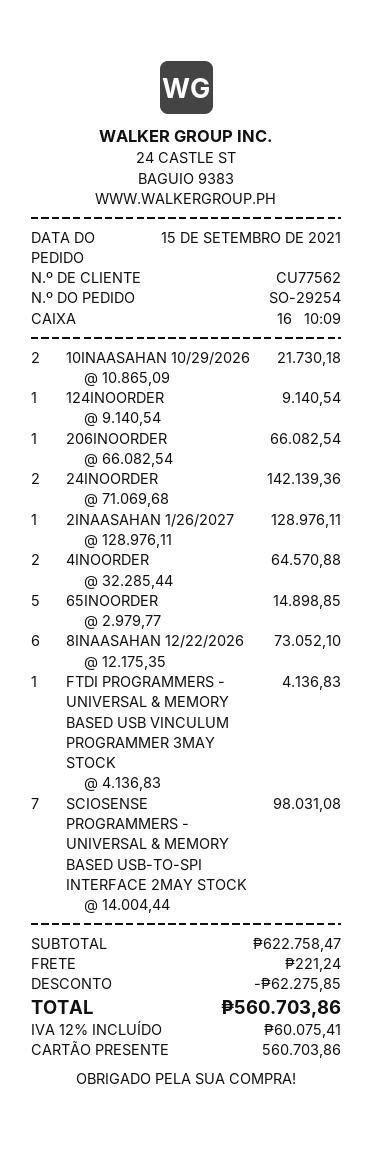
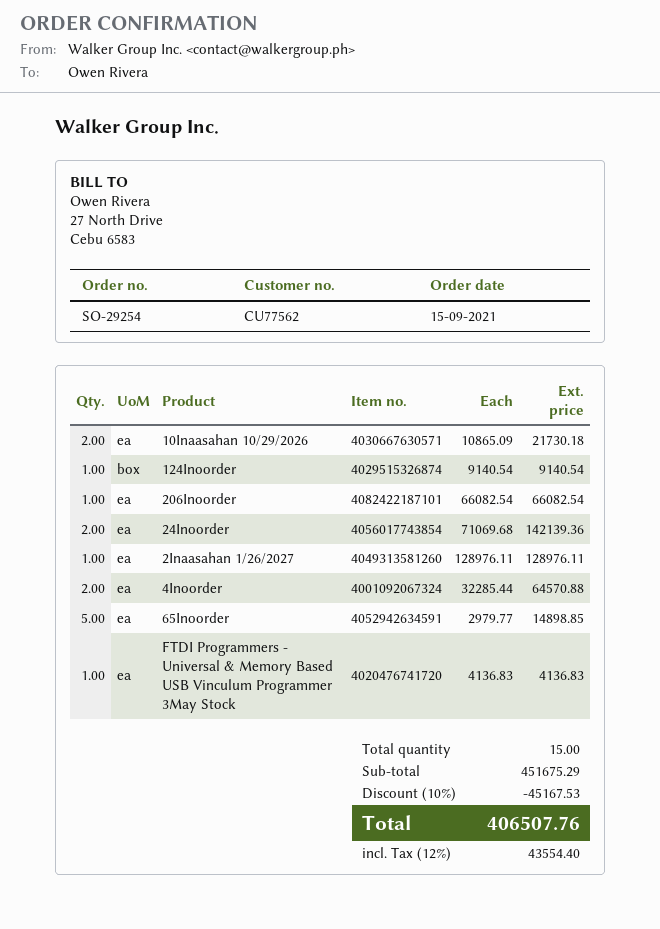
8INAASAHAN 12/22/2026: 6 x 12175.35 = 73052.10 -> none
SCIOSENSE PROGRAMMERS - UNIVERSAL & MEMORY BASED USB-TO-SPI INTERFACE 2MAY STOCK: 7 x 14004.44 = 98031.08 -> none
subtotal: 622758.47 -> 451675.29
discount: 62275.85 -> 45167.53
shipping: 221.24 -> none
tax: 12% = 60075.41 -> 12% = 43554.40
total: 560703.86 -> 406507.76

